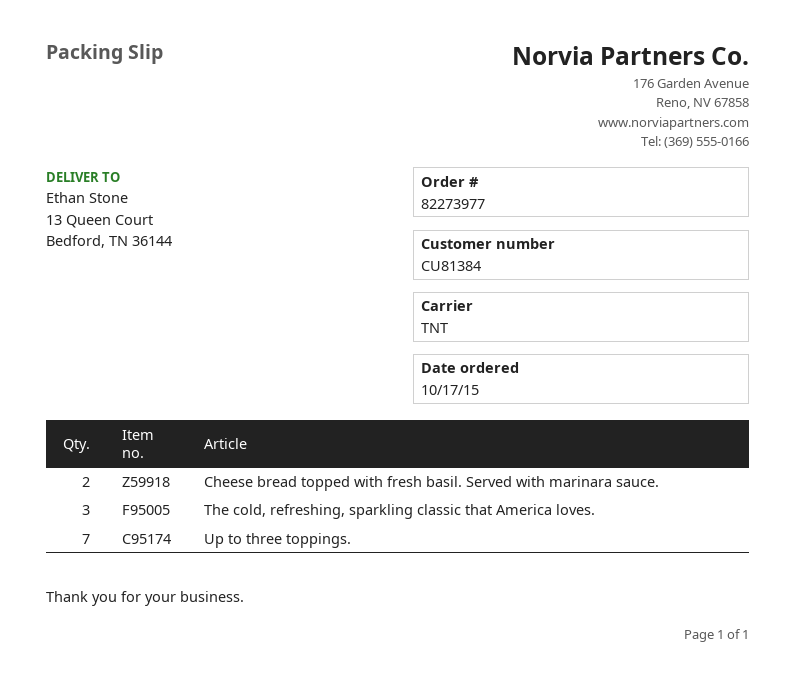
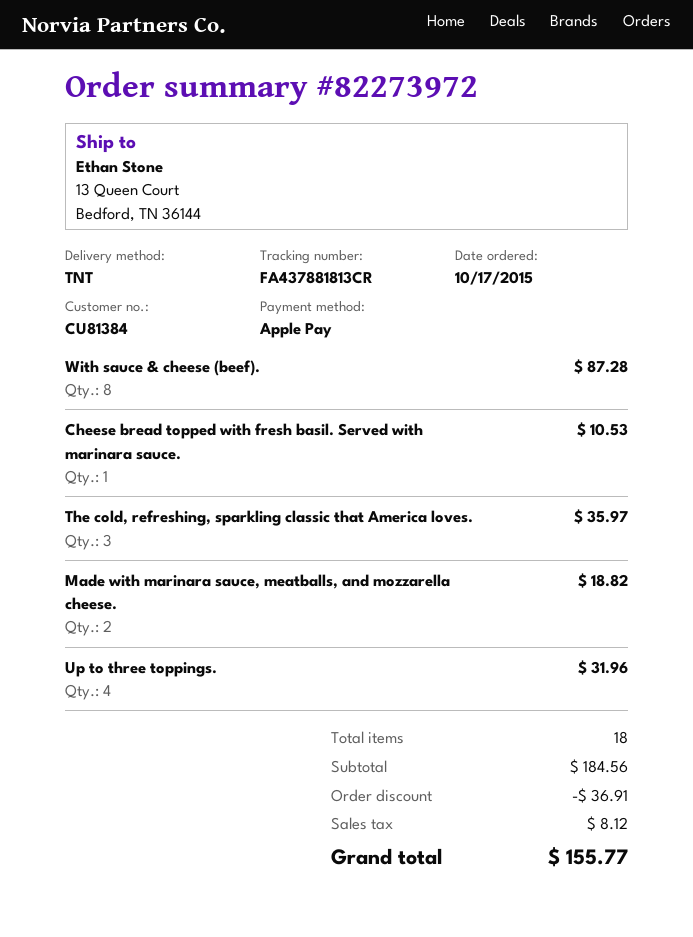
order number: 82273977 -> 82273972
Cheese bread topped with fresh basil. Served with marinara sauce.: 2 -> 1
Up to three toppings.: 7 -> 4
With sauce & cheese (beef).: none -> 8
Made with marinara sauce, meatballs, and mozzarella cheese.: none -> 2

